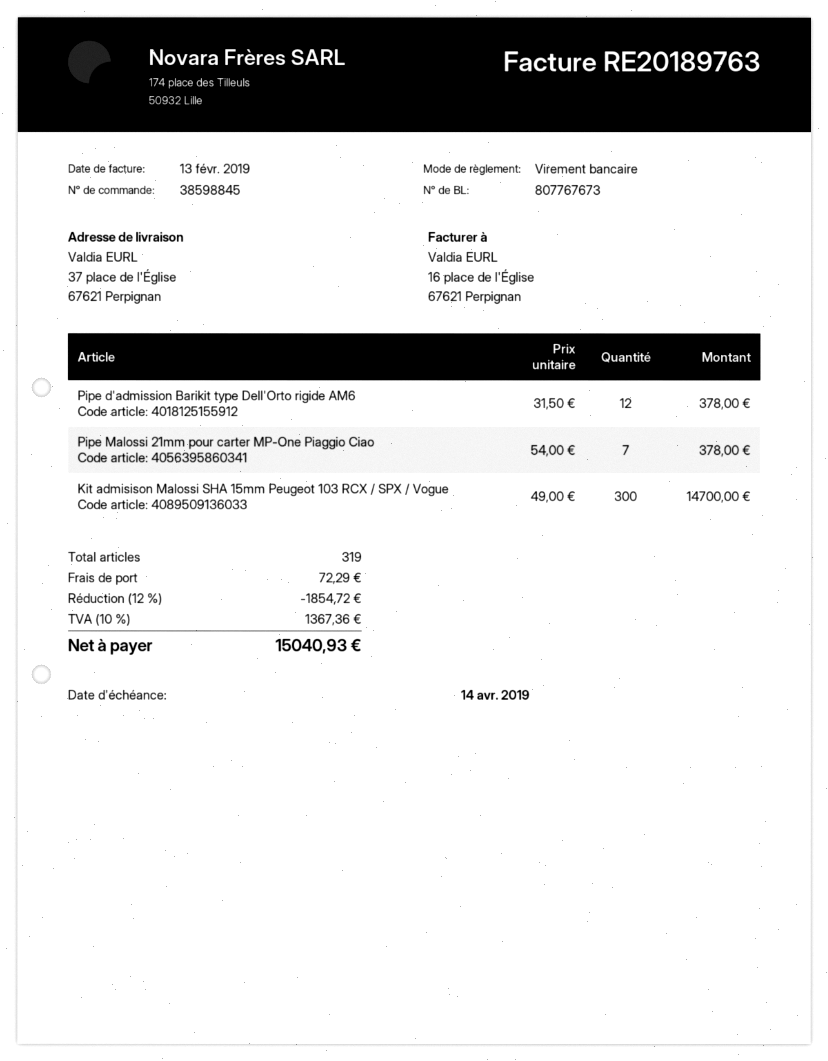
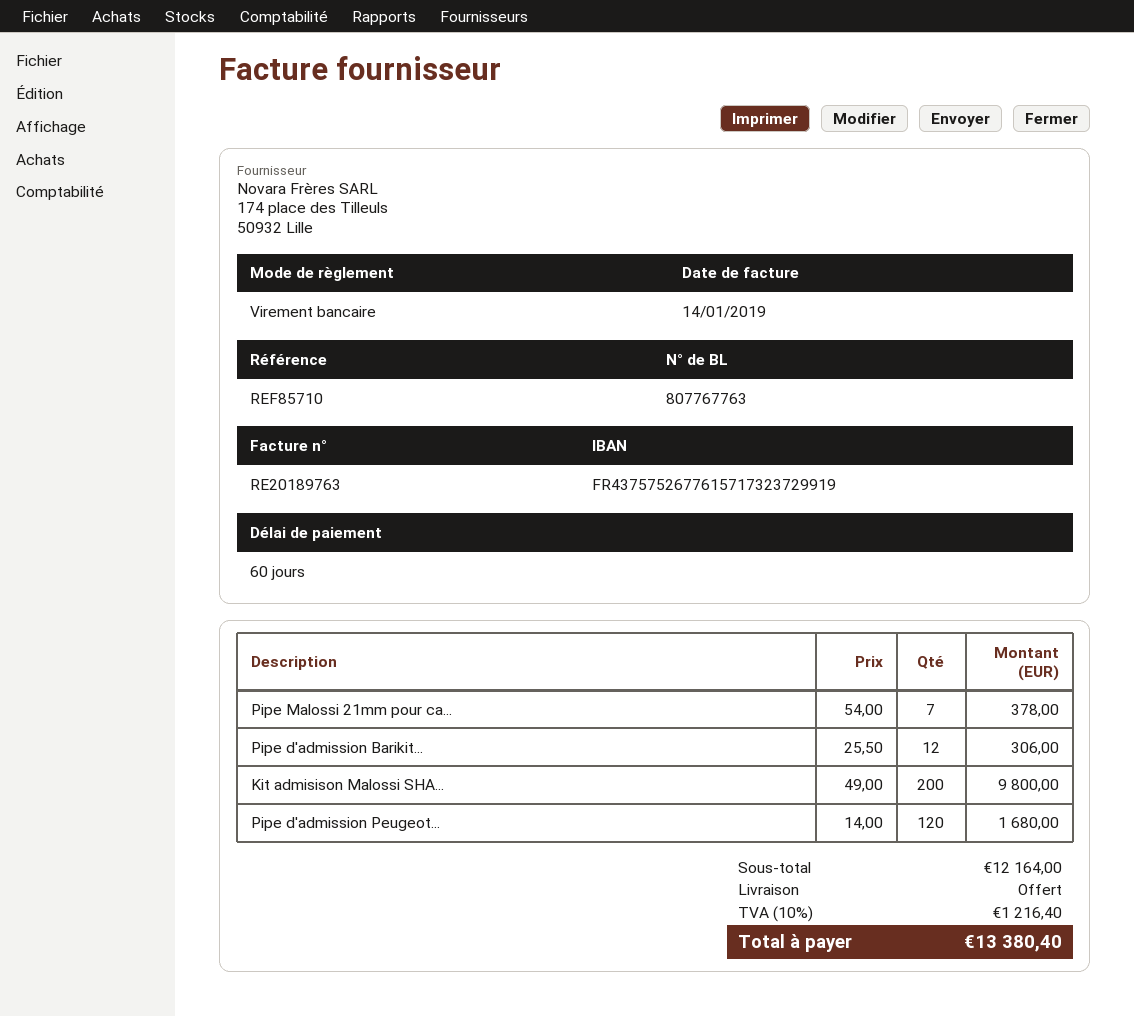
delivery note number: 807767673 -> 807767763
invoice date: 2019-02-13 -> 2019-01-14
Pipe d'admission Barikit type Dell'Orto rigide AM6: 12 x 31.50 = 378.00 -> 12 x 25.50 = 306.00
Kit admisison Malossi SHA 15mm Peugeot 103 RCX / SPX / Vogue: 300 x 49.00 = 14700.00 -> 200 x 49.00 = 9800.00
Pipe d'admission Peugeot...: none -> 120 x 14.00 = 1680.00
discount: 12% = 1854.72 -> none
shipping: 72.29 -> 0.00
tax: 10% = 1367.36 -> 10% = 1216.40
total: 15040.93 -> 13380.40

